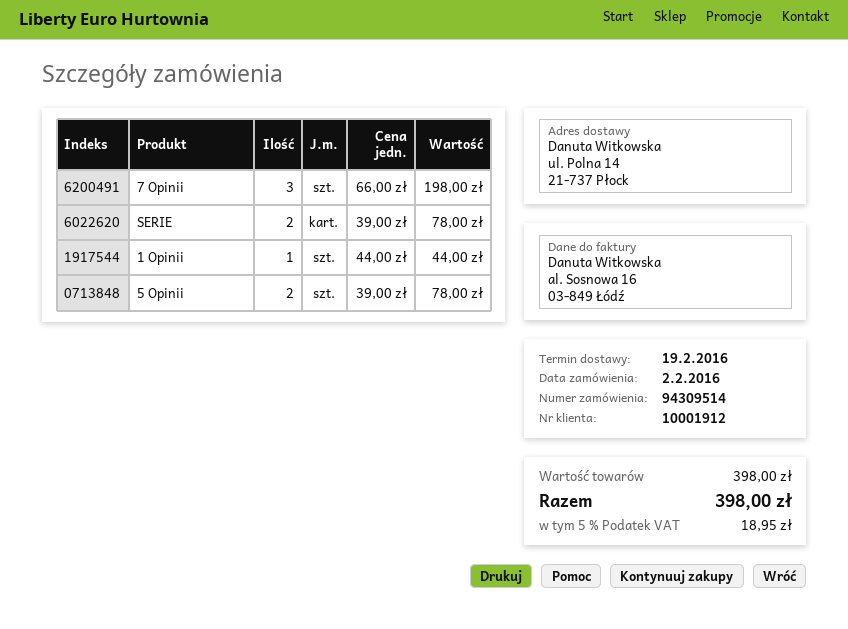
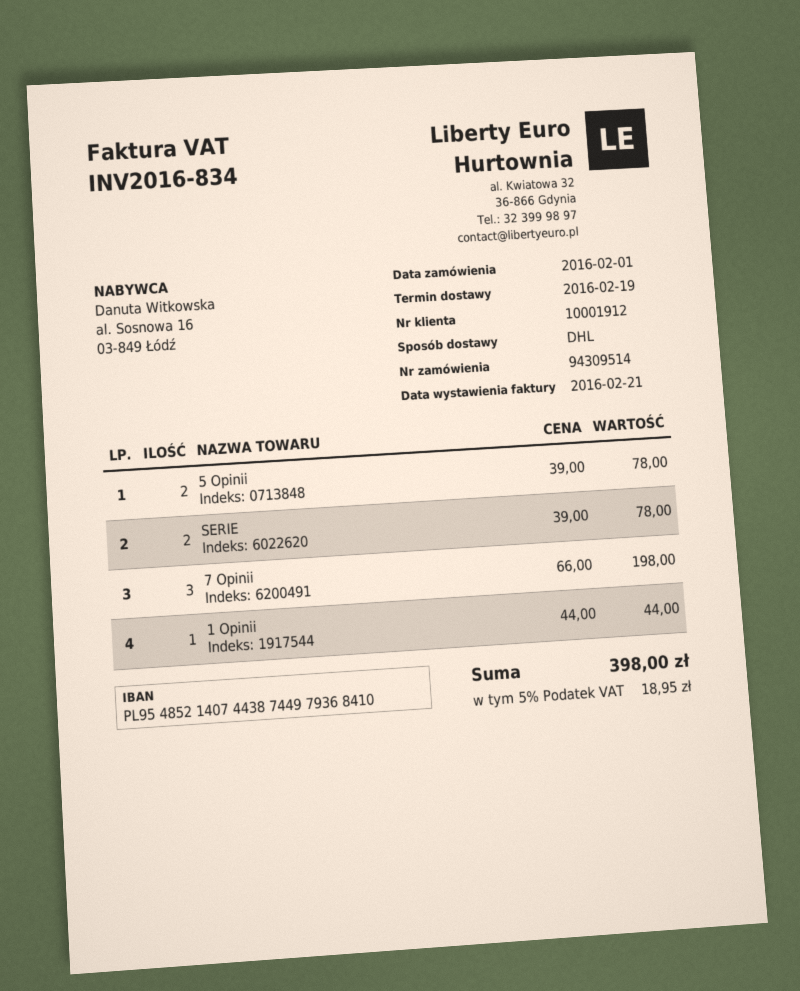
order date: 2016-02-02 -> 2016-02-01

